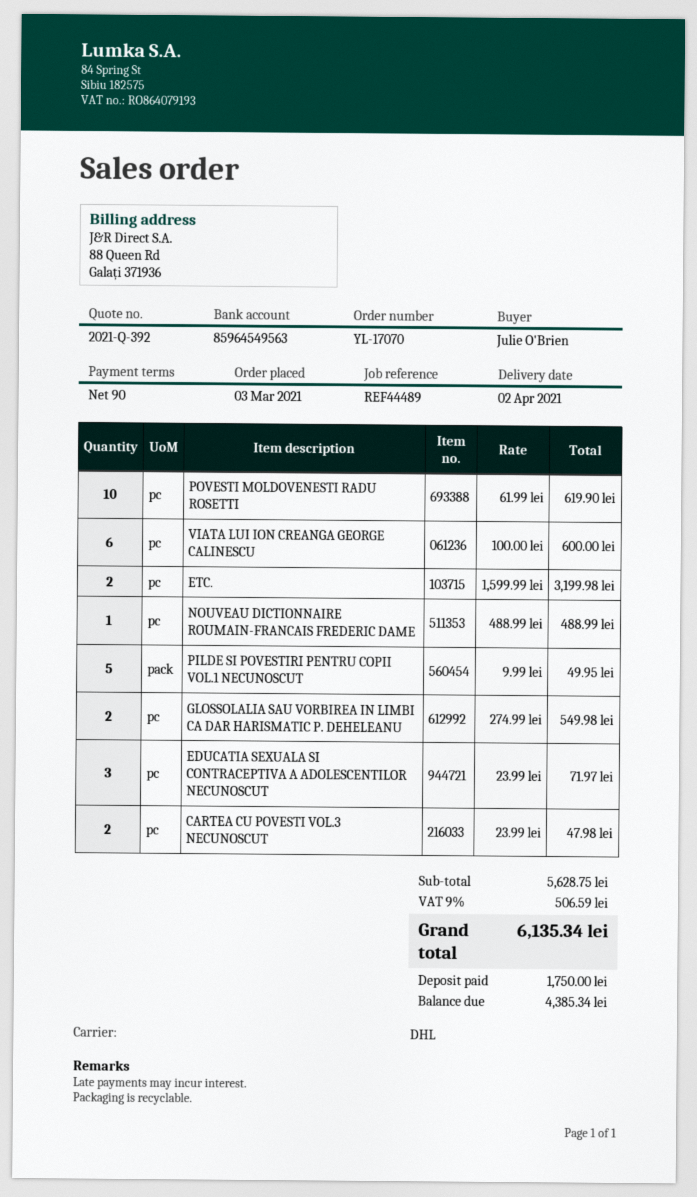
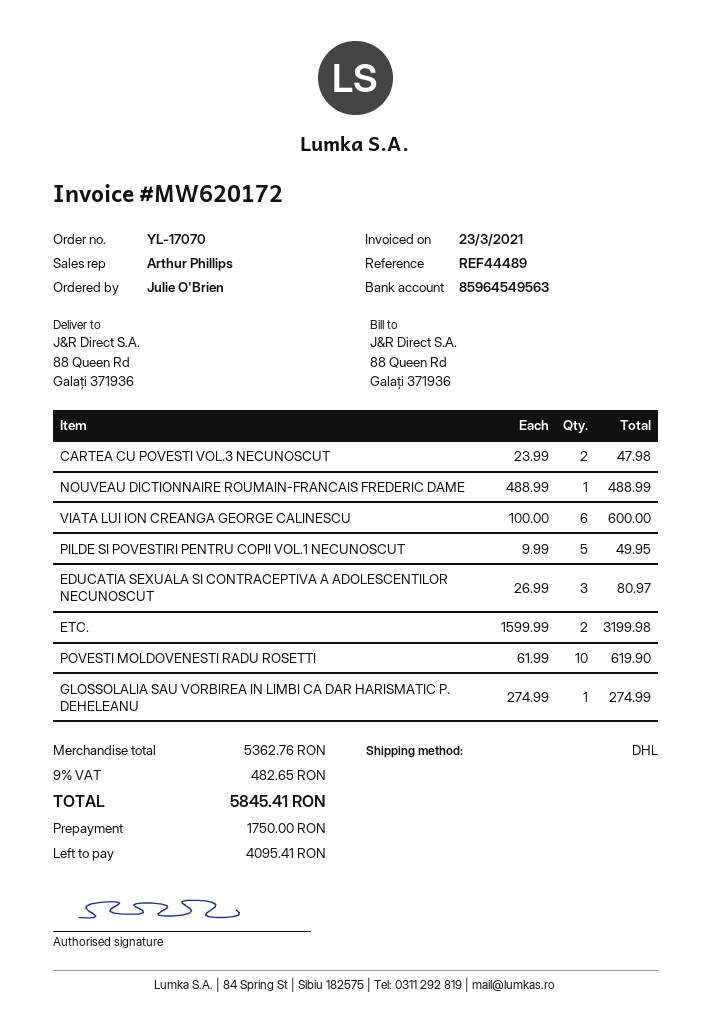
GLOSSOLALIA SAU VORBIREA IN LIMBI CA DAR HARISMATIC P. DEHELEANU: 2 x 274.99 = 549.98 -> 1 x 274.99 = 274.99
EDUCATIA SEXUALA SI CONTRACEPTIVA A ADOLESCENTILOR NECUNOSCUT: 3 x 23.99 = 71.97 -> 3 x 26.99 = 80.97
subtotal: 5628.75 -> 5362.76
tax: 9% = 506.59 -> 9% = 482.65
total: 6135.34 -> 5845.41
balance: 4385.34 -> 4095.41

